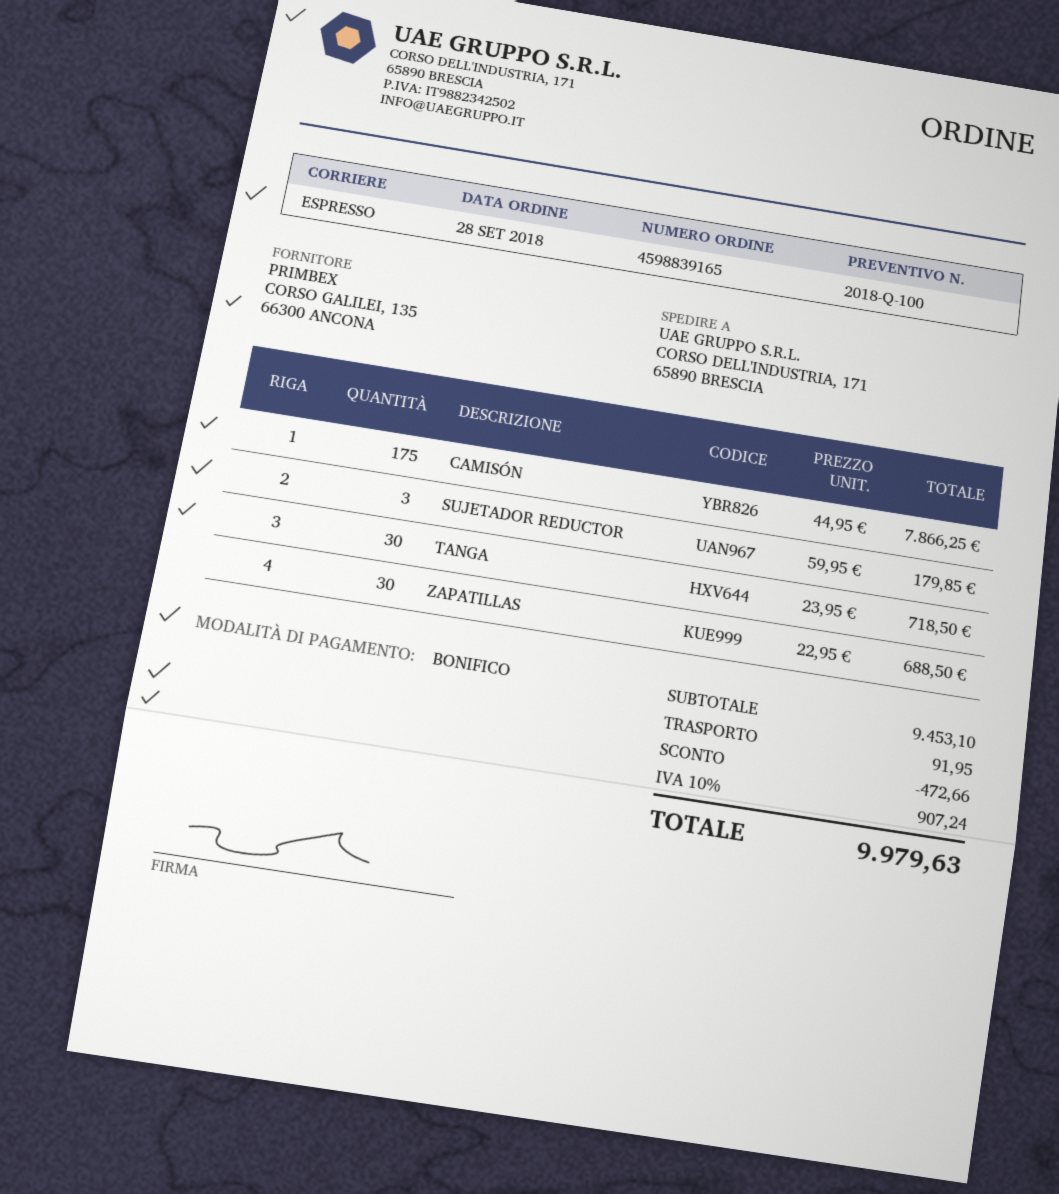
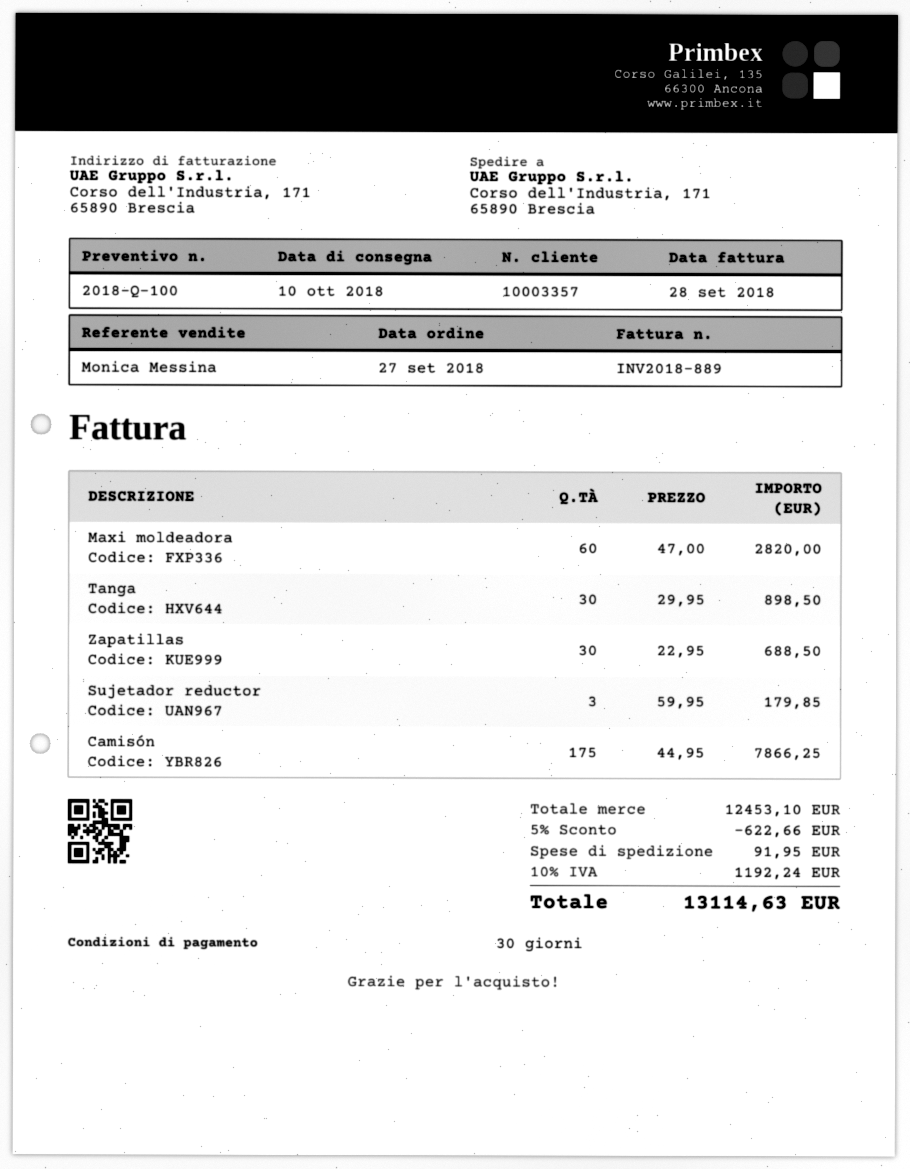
order date: 2018-09-28 -> 2018-09-27
TANGA: 30 x 23.95 = 718.50 -> 30 x 29.95 = 898.50
Maxi moldeadora: none -> 60 x 47.00 = 2820.00
subtotal: 9453.10 -> 12453.10
discount: 472.66 -> 622.66
tax: 10% = 907.24 -> 10% = 1192.24
total: 9979.63 -> 13114.63

